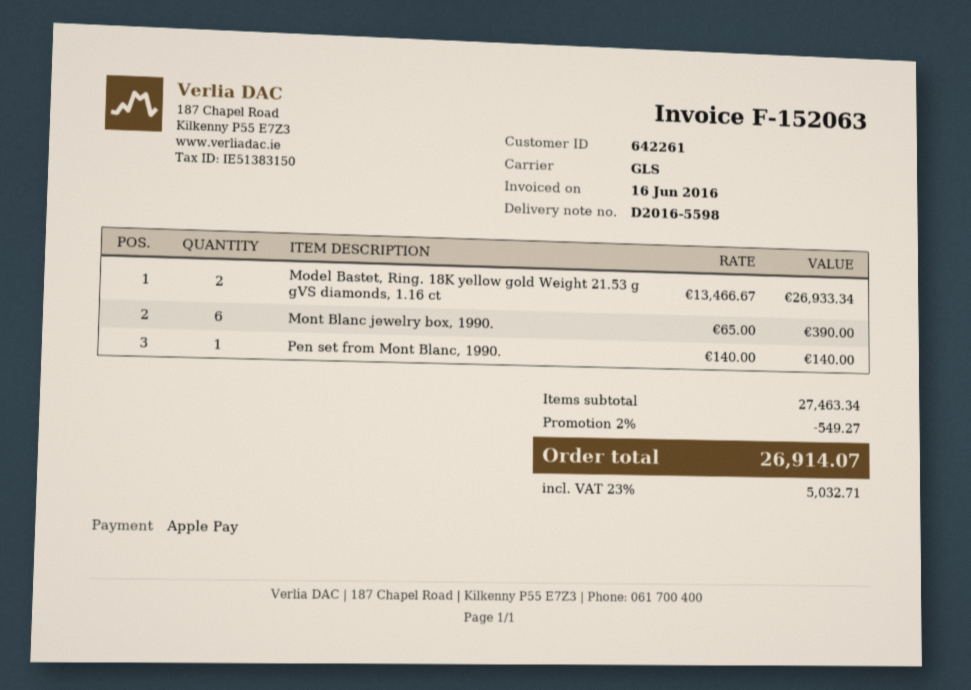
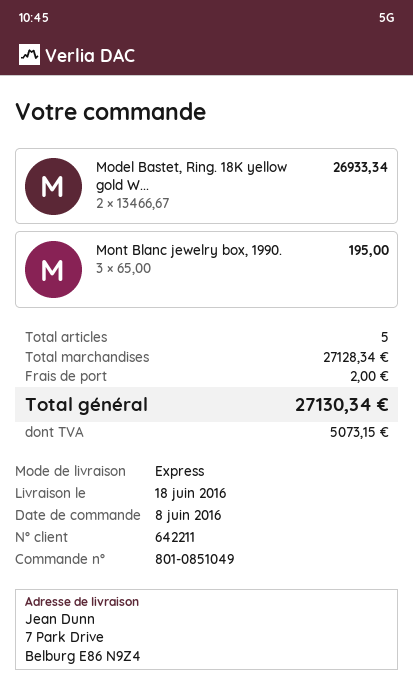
customer number: 642261 -> 642211
shipping method: GLS -> express
Mont Blanc jewelry box, 1990.: 6 x 65.00 = 390.00 -> 3 x 65.00 = 195.00
Pen set from Mont Blanc, 1990.: 1 x 140.00 = 140.00 -> none
subtotal: 27463.34 -> 27128.34
discount: 2% = 549.27 -> none
shipping: none -> 2.00
tax: 5032.71 -> 5073.15
total: 26914.07 -> 27130.34

